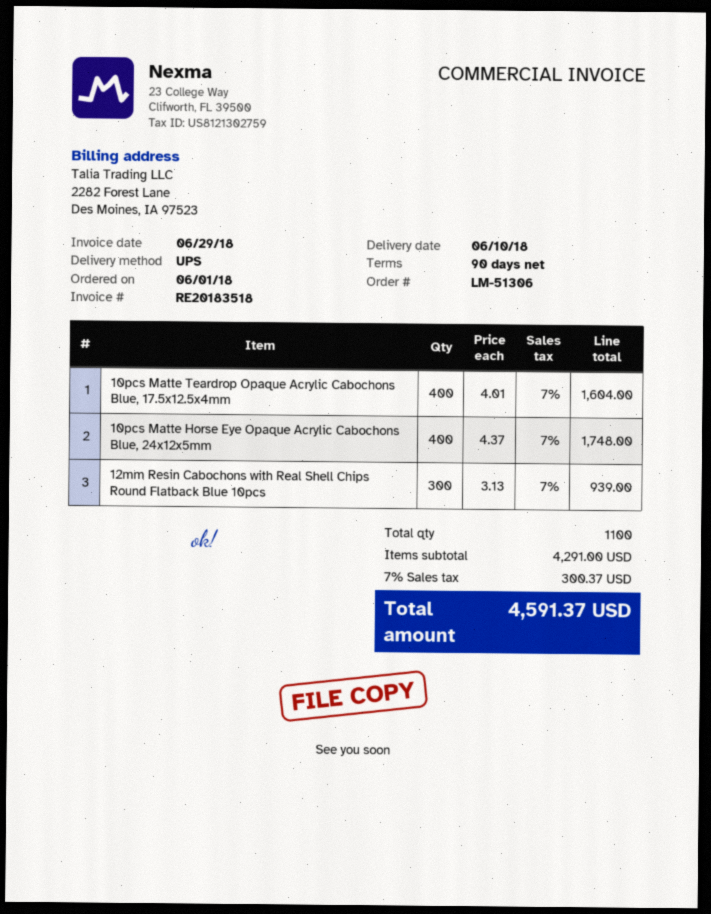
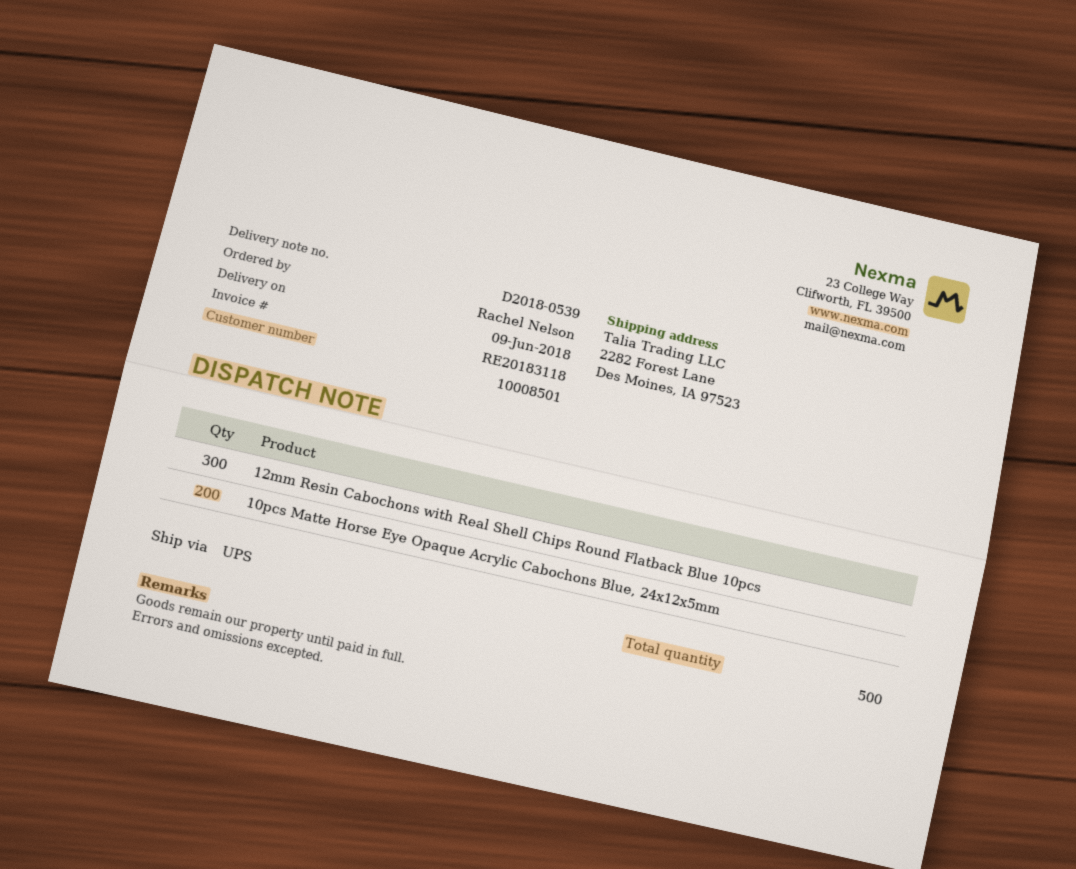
delivery date: 2018-06-10 -> 2018-06-09
invoice number: RE20183518 -> RE20183118
10pcs Matte Teardrop Opaque Acrylic Cabochons Blue, 17.5x12.5x4mm: 400 -> none
10pcs Matte Horse Eye Opaque Acrylic Cabochons Blue, 24x12x5mm: 400 -> 200
total quantity: 1100 -> 500

